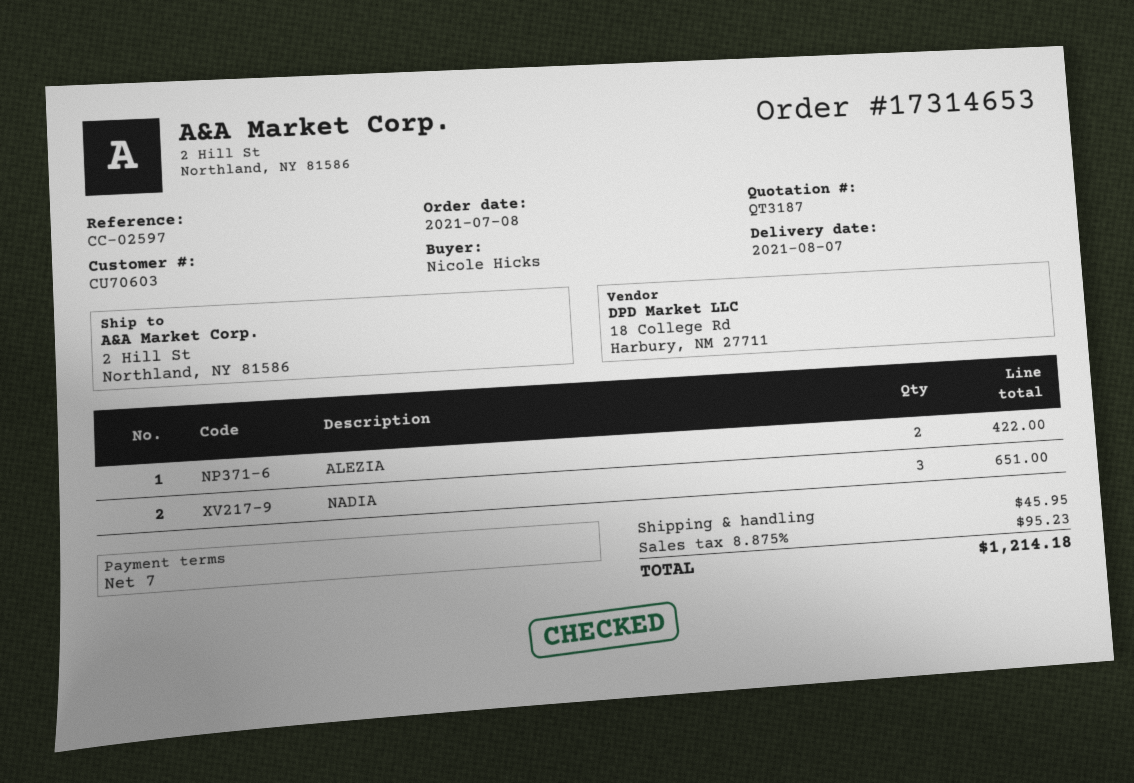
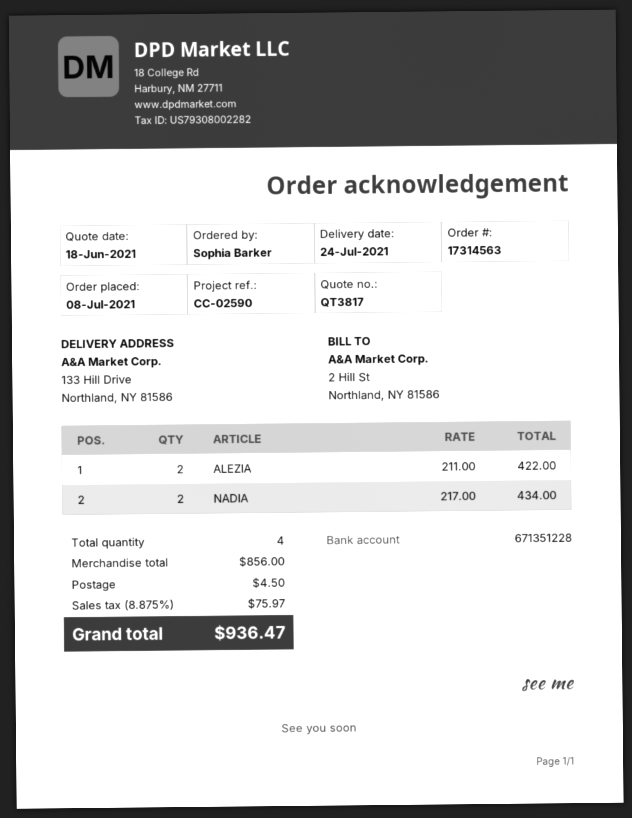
quote number: QT3187 -> QT3817
order number: 17314653 -> 17314563
delivery date: 2021-08-07 -> 2021-07-24
reference: CC-02597 -> CC-02590
ordered by: Nicole Hicks -> Sophia Barker
ship to: 2 Hill St, Northland, NY 81586 -> 133 Hill Drive, Northland, NY 81586
NADIA: 3 for 651.00 -> 2 for 434.00
shipping: 45.95 -> 4.50
tax: 8.875% = 95.23 -> 8.875% = 75.97
total: 1214.18 -> 936.47

